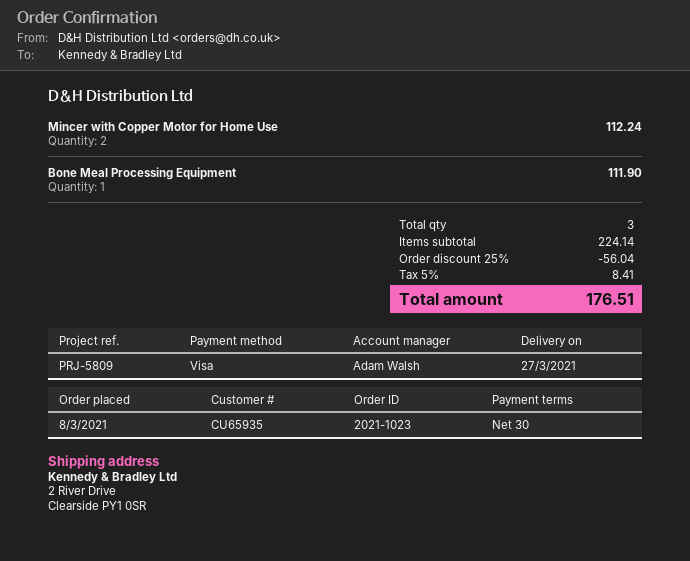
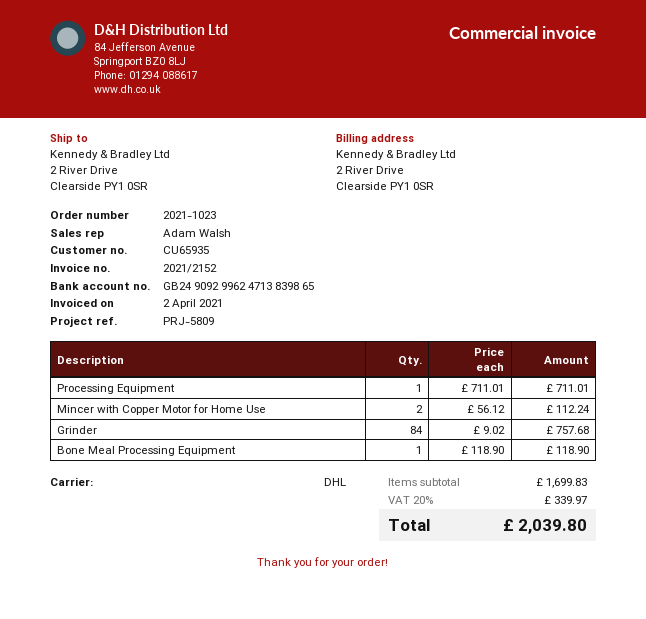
Bone Meal Processing Equipment: 1 for 111.90 -> 1 for 118.90
Processing Equipment: none -> 1 for 711.01
Grinder: none -> 84 for 757.68
subtotal: 224.14 -> 1699.83
discount: 25% = 56.04 -> none
tax: 5% = 8.41 -> 20% = 339.97
total: 176.51 -> 2039.80

